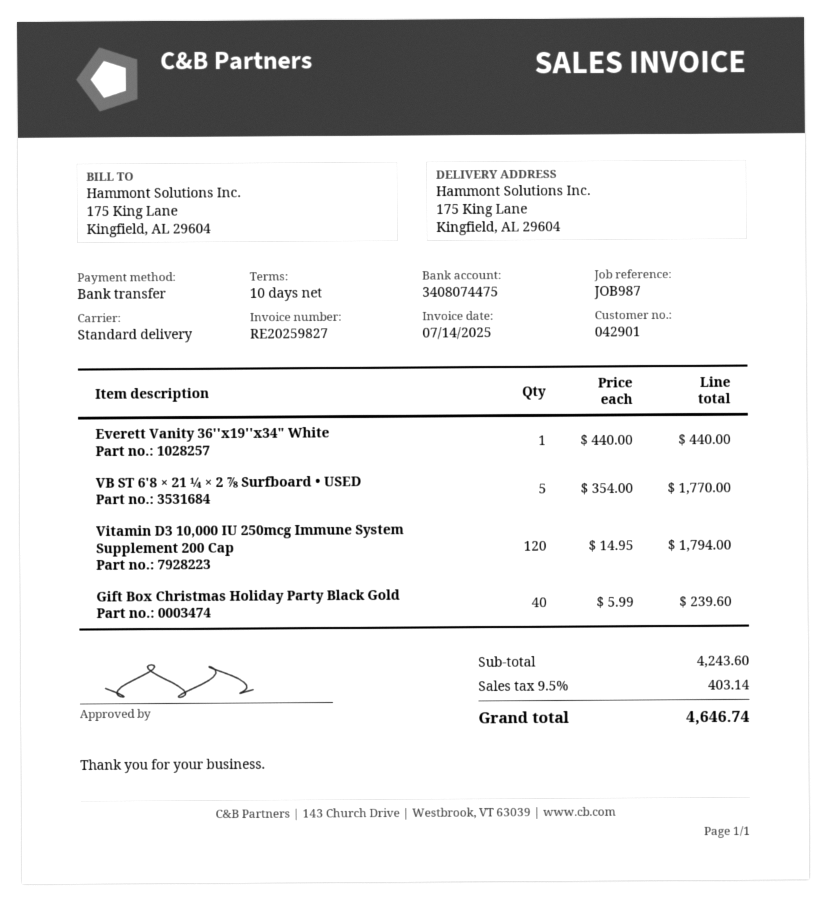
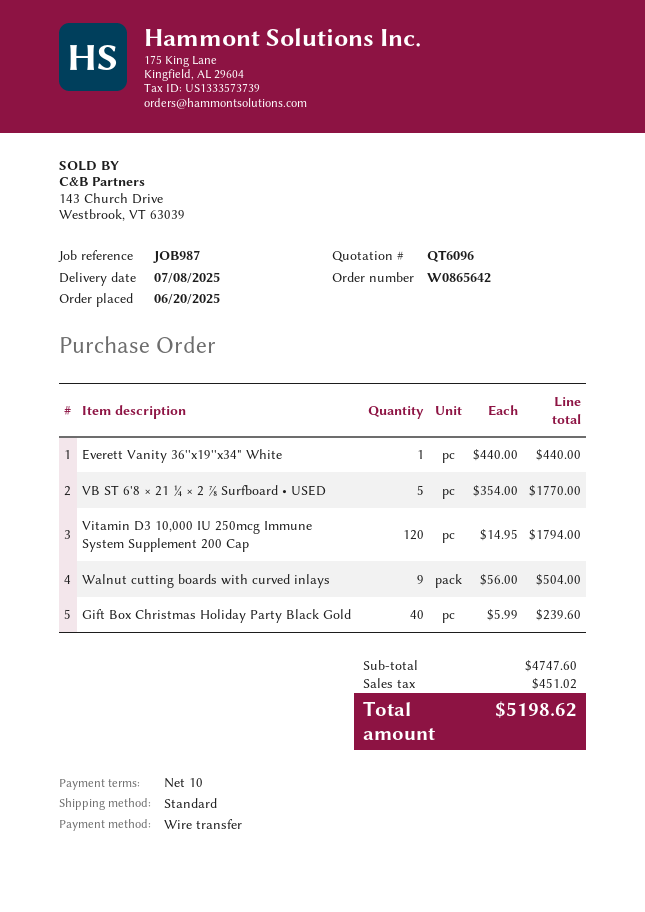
Walnut cutting boards with curved inlays: none -> 9 x 56.00 = 504.00
subtotal: 4243.60 -> 4747.60
tax: 403.14 -> 451.02
total: 4646.74 -> 5198.62

